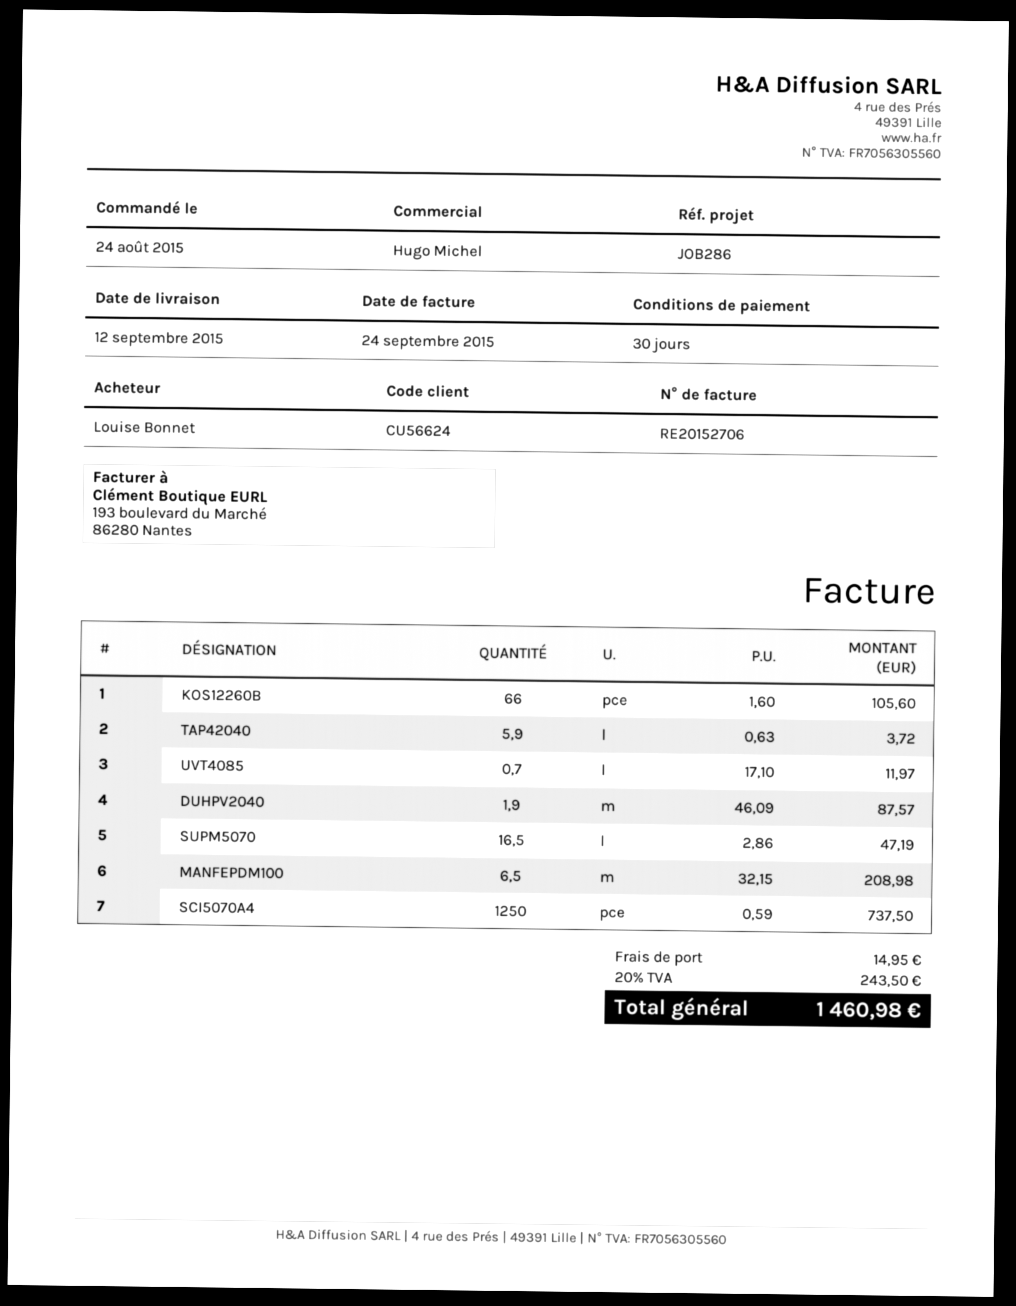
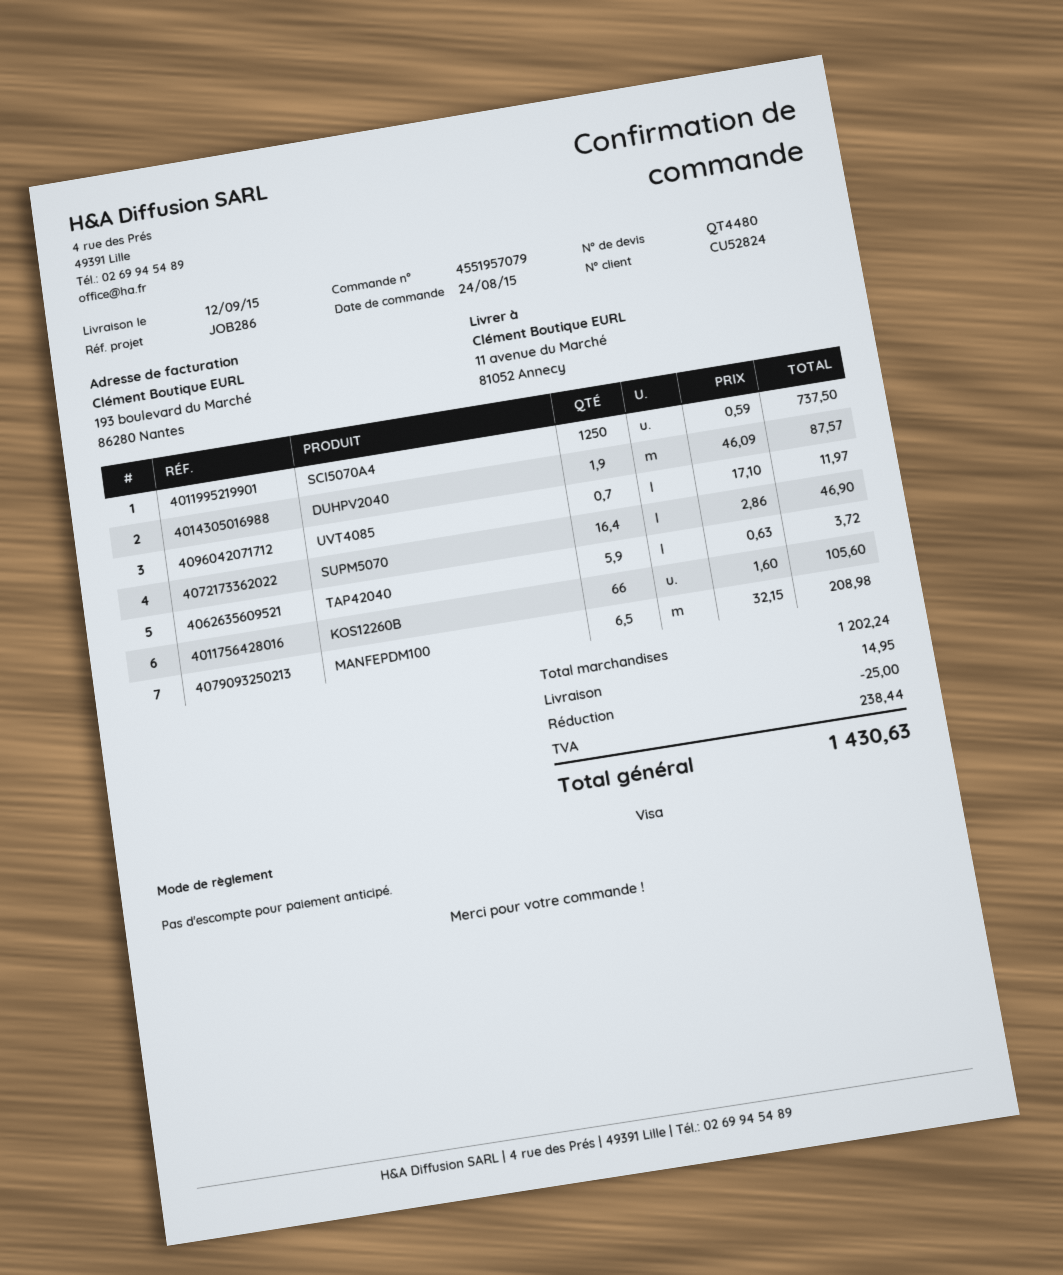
customer number: CU56624 -> CU52824
SUPM5070: 16.5 x 2.86 = 47.19 -> 16.4 x 2.86 = 46.90
discount: none -> 25.00
tax: 243.50 -> 238.44
total: 1460.98 -> 1430.63

